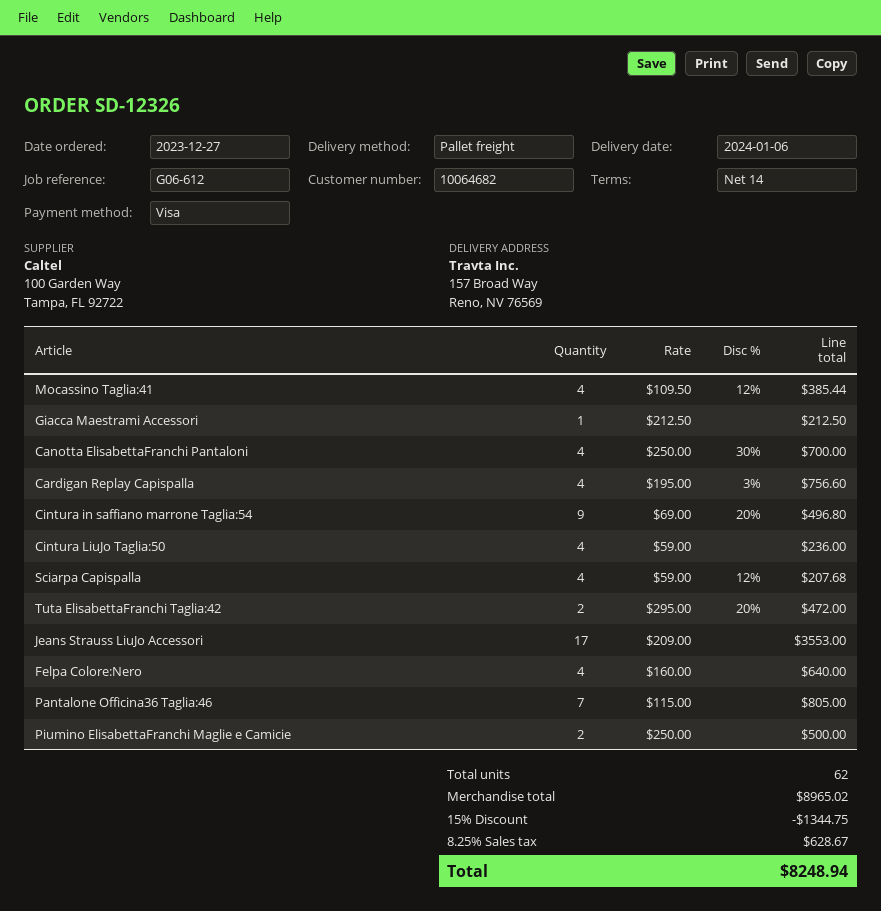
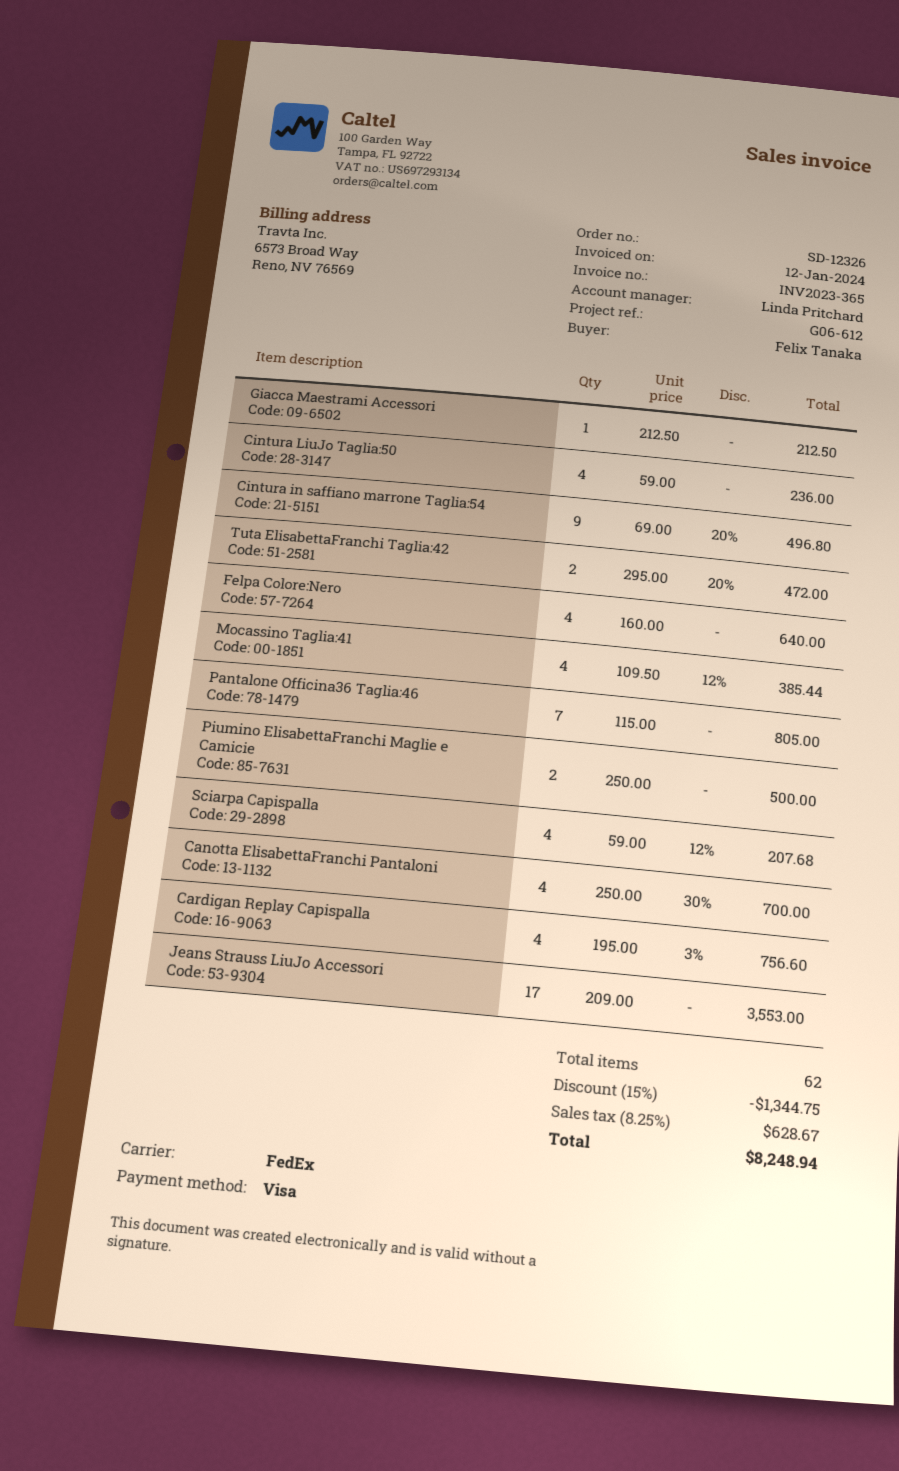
shipping method: pallet freight -> FedEx

